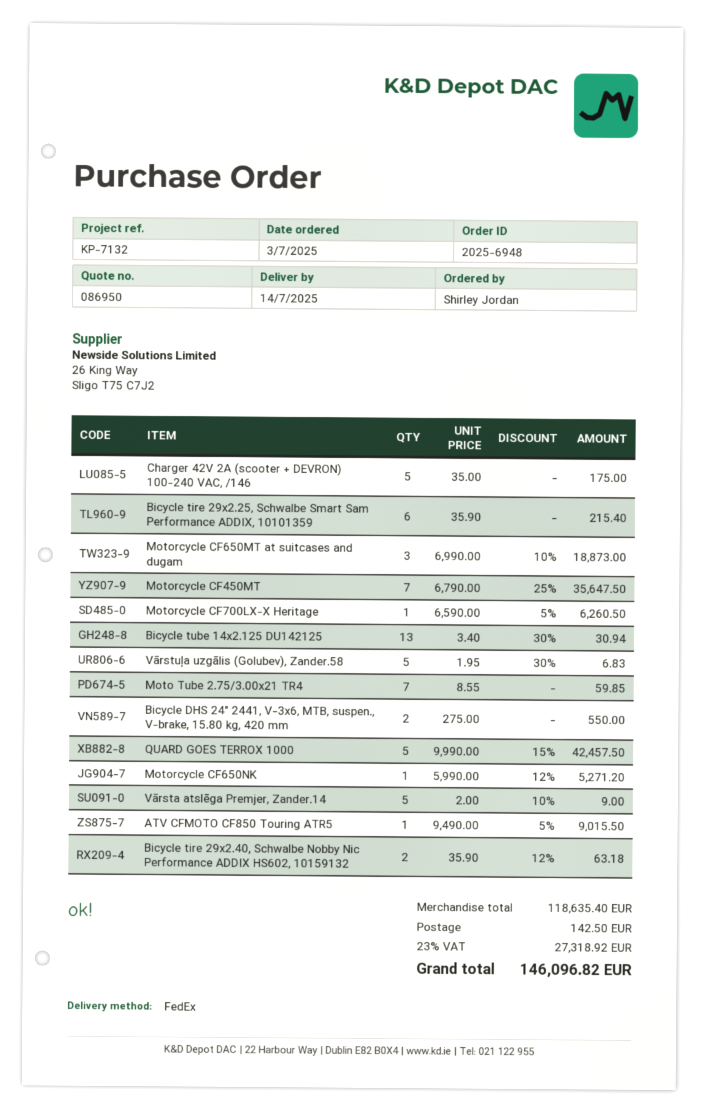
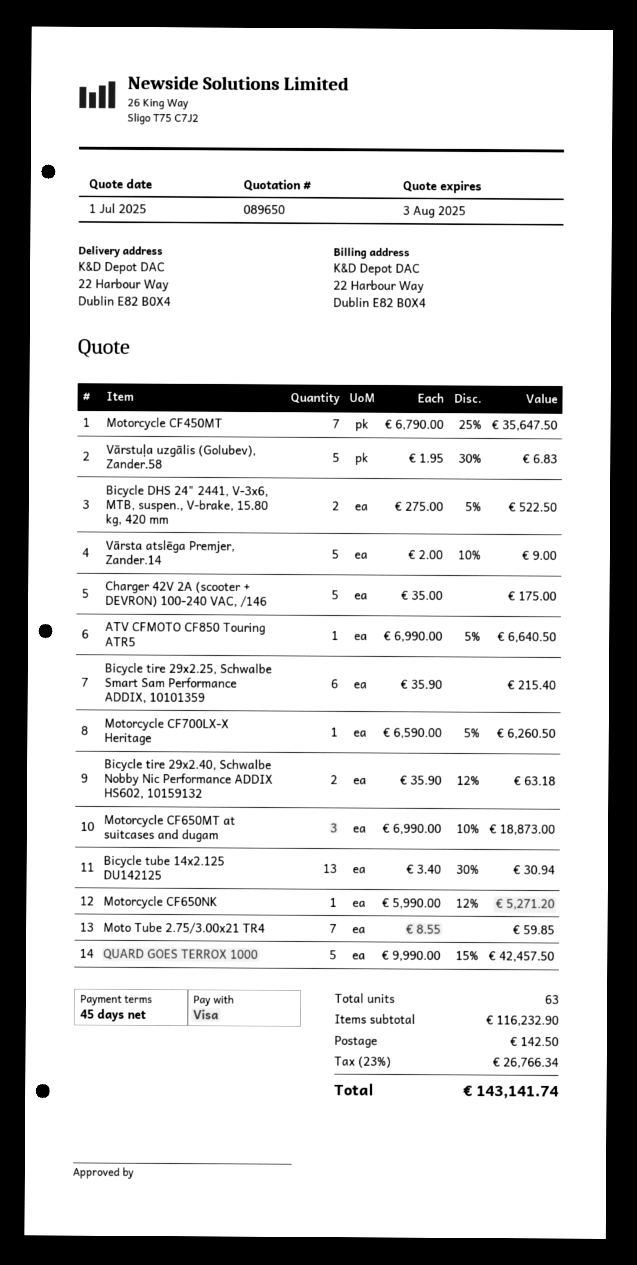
quote number: 086950 -> 089650
Bicycle DHS 24" 2441, V-3x6, MTB, suspen., V-brake, 15.80 kg, 420 mm: 2 x 275.00 = 550.00 -> 2 x 275.00 - 5% = 522.50
ATV CFMOTO CF850 Touring ATR5: 1 x 9490.00 - 5% = 9015.50 -> 1 x 6990.00 - 5% = 6640.50
subtotal: 118635.40 -> 116232.90
tax: 23% = 27318.92 -> 23% = 26766.34
total: 146096.82 -> 143141.74

